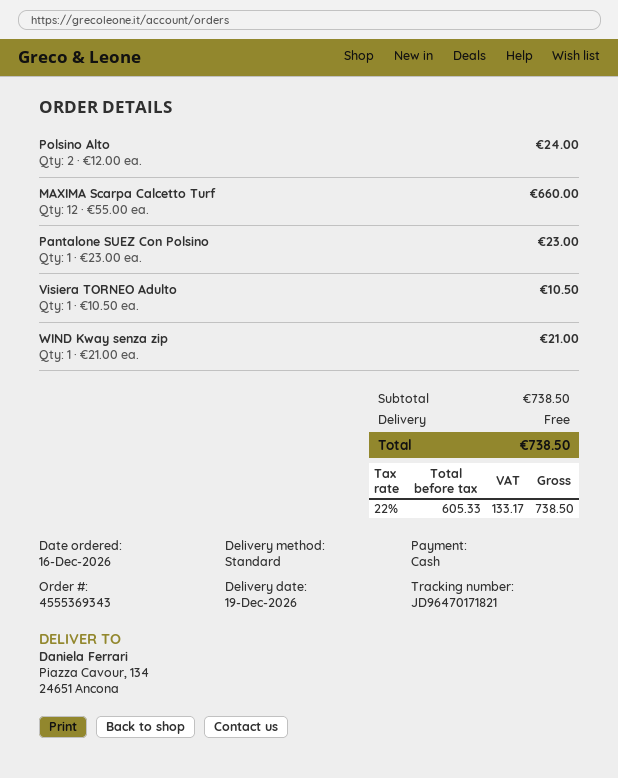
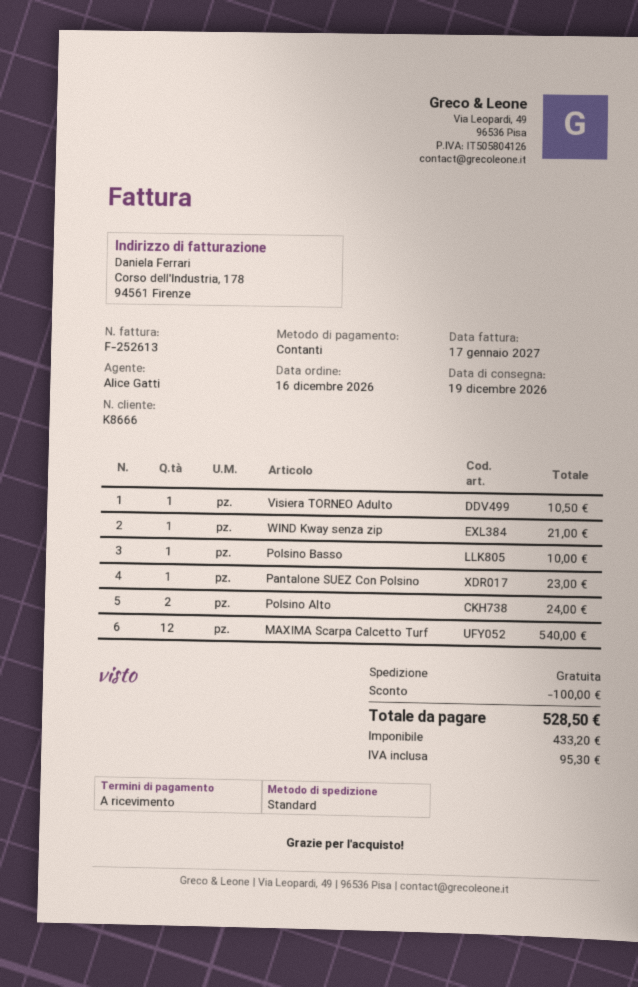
MAXIMA Scarpa Calcetto Turf: 12 for 660.00 -> 12 for 540.00
Polsino Basso: none -> 1 for 10.00
discount: none -> 100.00
net: 605.33 -> 433.20
tax: 133.17 -> 95.30
total: 738.50 -> 528.50

